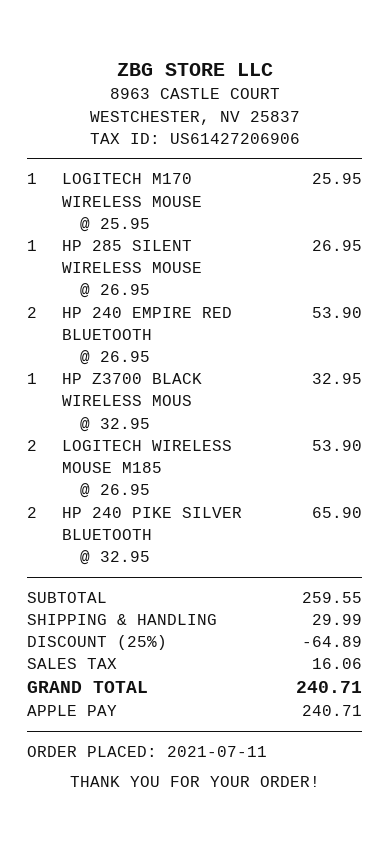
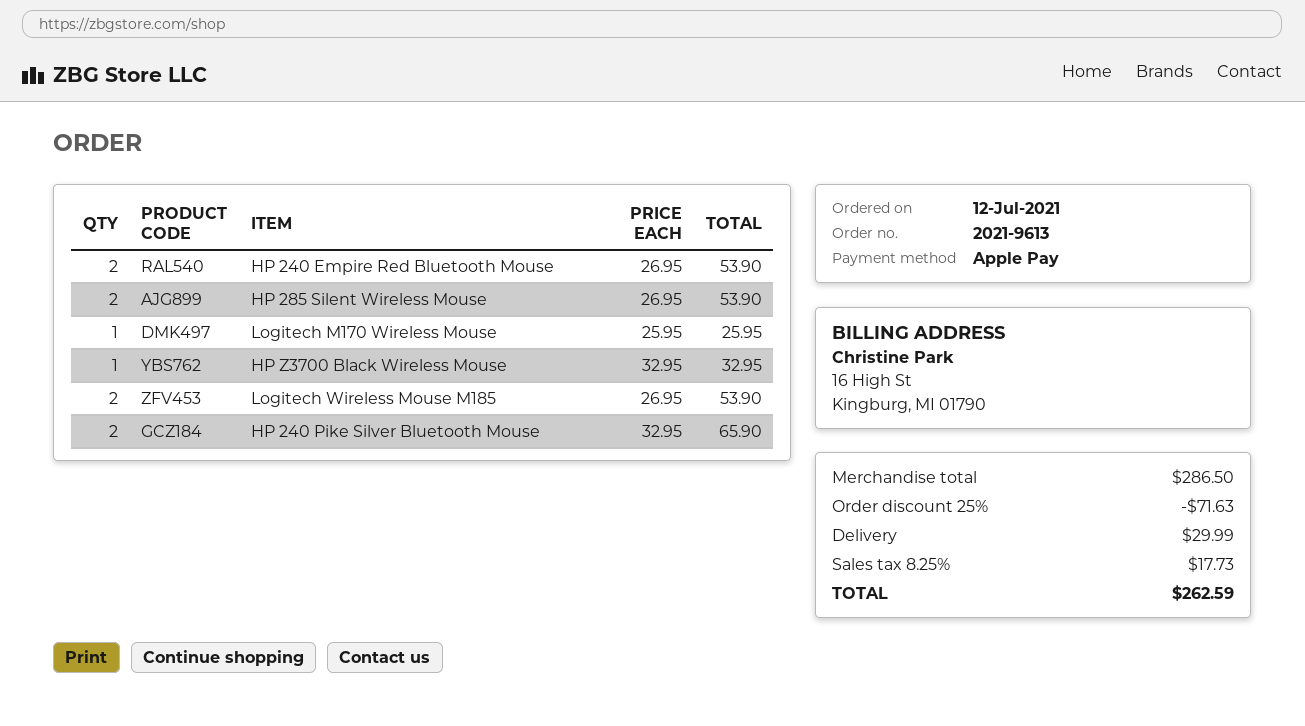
order date: 2021-07-11 -> 2021-07-12
HP 285 SILENT WIRELESS MOUSE: 1 x 26.95 = 26.95 -> 2 x 26.95 = 53.90
subtotal: 259.55 -> 286.50
discount: 25% = 64.89 -> 25% = 71.63
tax: 16.06 -> 17.73
total: 240.71 -> 262.59

